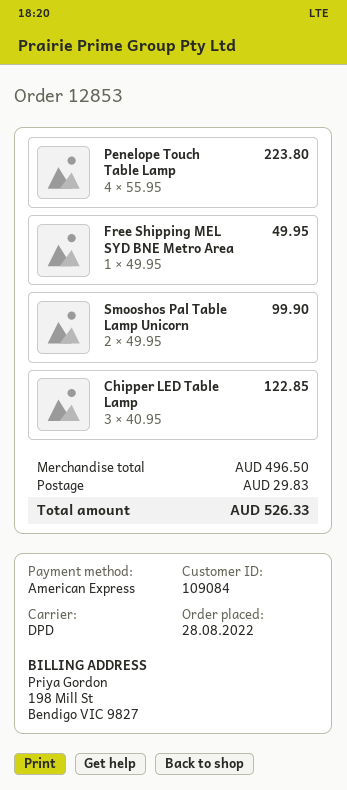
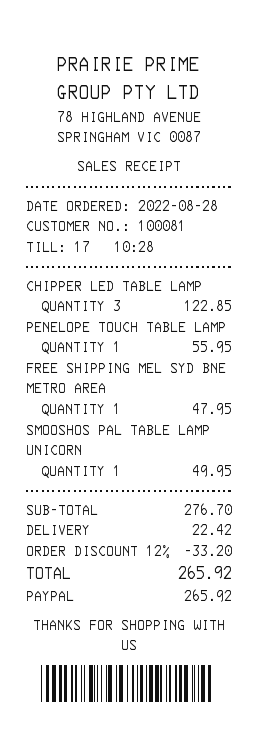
customer number: 109084 -> 100081
payment method: American Express -> PayPal
Penelope Touch Table Lamp: 4 for 223.80 -> 1 for 55.95
Free Shipping MEL SYD BNE Metro Area: 1 for 49.95 -> 1 for 47.95
Smooshos Pal Table Lamp Unicorn: 2 for 99.90 -> 1 for 49.95
subtotal: 496.50 -> 276.70
discount: none -> 12% = 33.20
shipping: 29.83 -> 22.42
total: 526.33 -> 265.92

